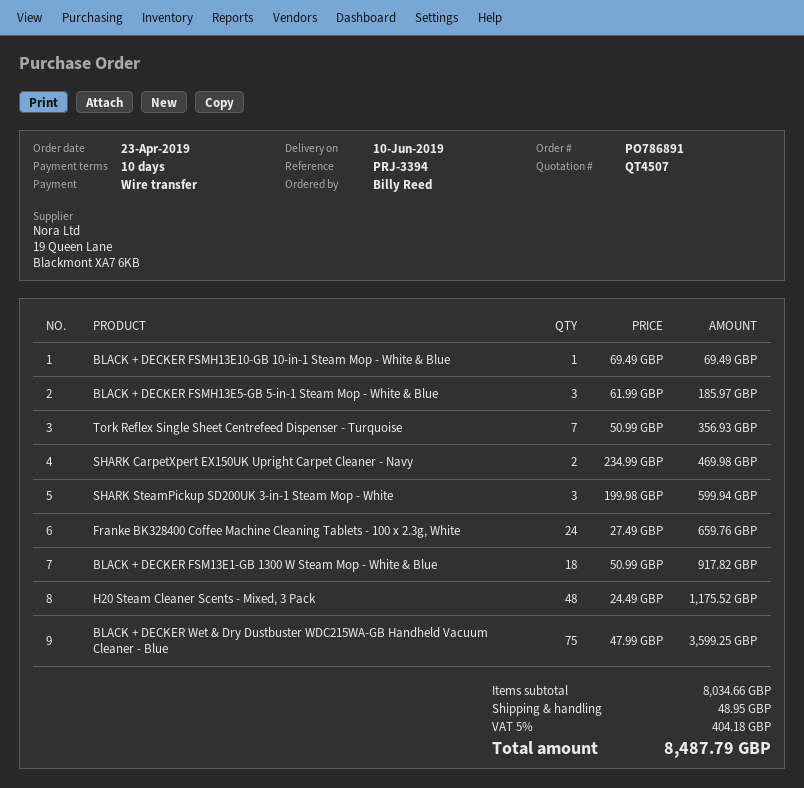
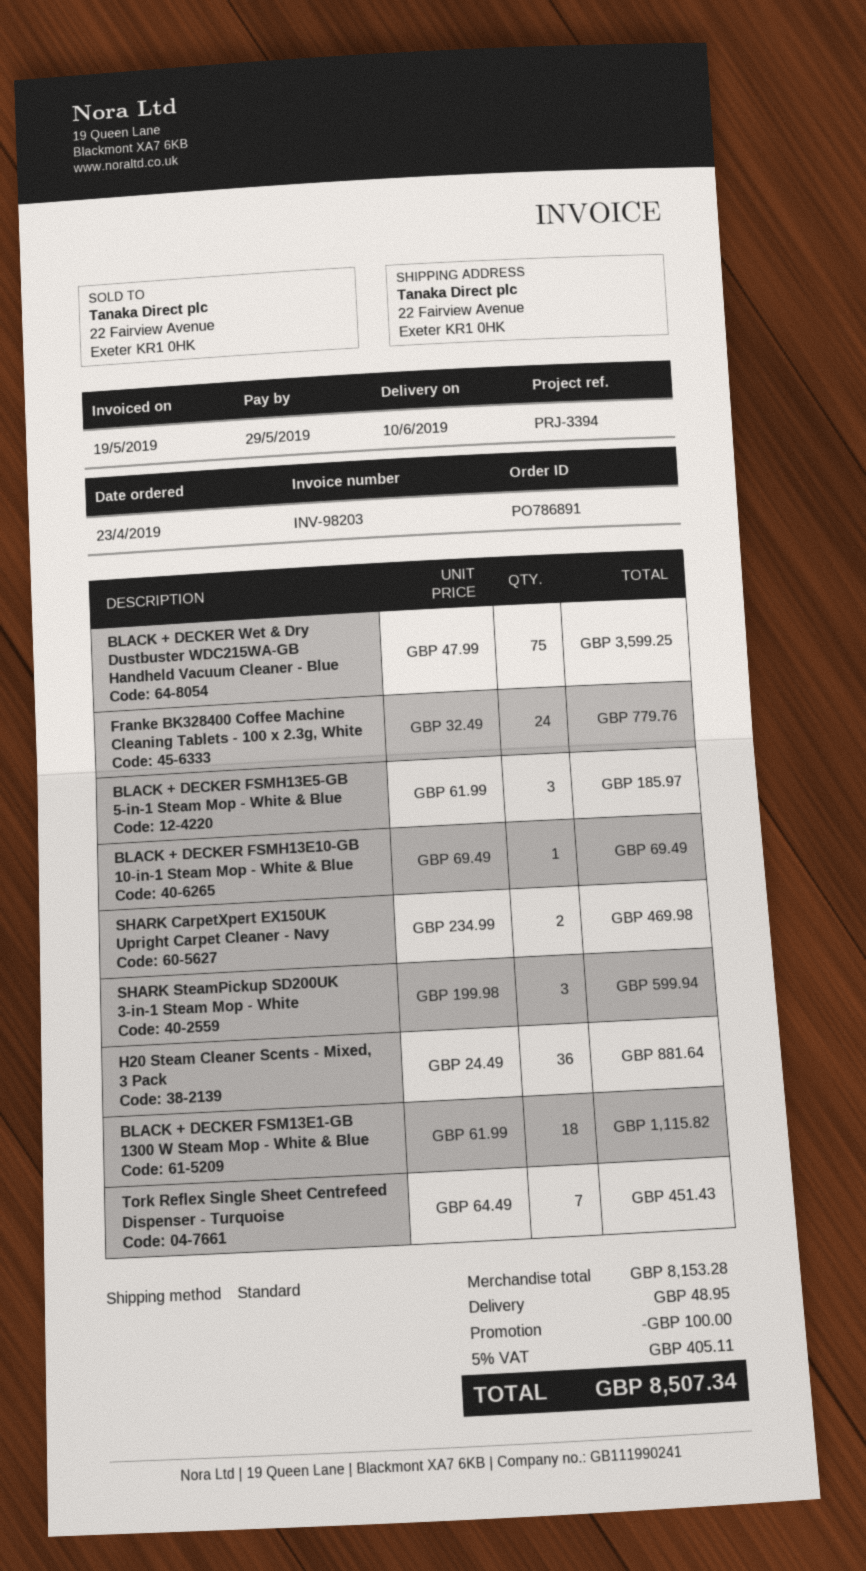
Tork Reflex Single Sheet Centrefeed Dispenser - Turquoise: 7 x 50.99 = 356.93 -> 7 x 64.49 = 451.43
Franke BK328400 Coffee Machine Cleaning Tablets - 100 x 2.3g, White: 24 x 27.49 = 659.76 -> 24 x 32.49 = 779.76
BLACK + DECKER FSM13E1-GB 1300 W Steam Mop - White & Blue: 18 x 50.99 = 917.82 -> 18 x 61.99 = 1115.82
H20 Steam Cleaner Scents - Mixed, 3 Pack: 48 x 24.49 = 1175.52 -> 36 x 24.49 = 881.64
subtotal: 8034.66 -> 8153.28
discount: none -> 100.00
tax: 5% = 404.18 -> 5% = 405.11
total: 8487.79 -> 8507.34

